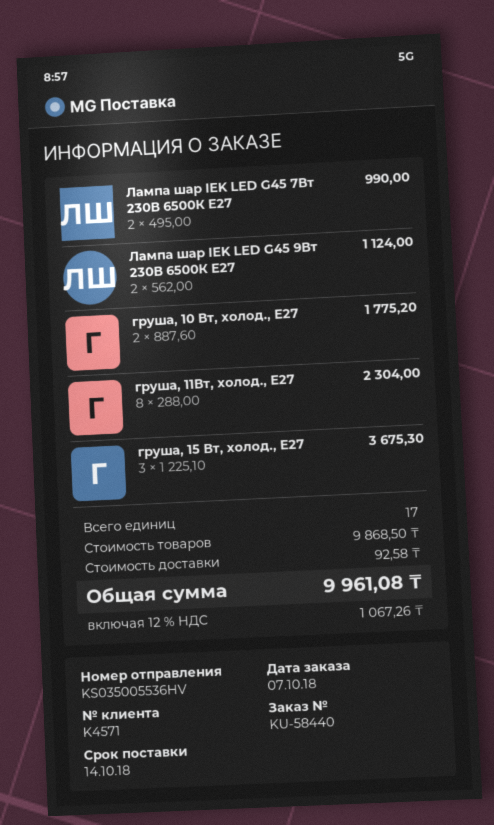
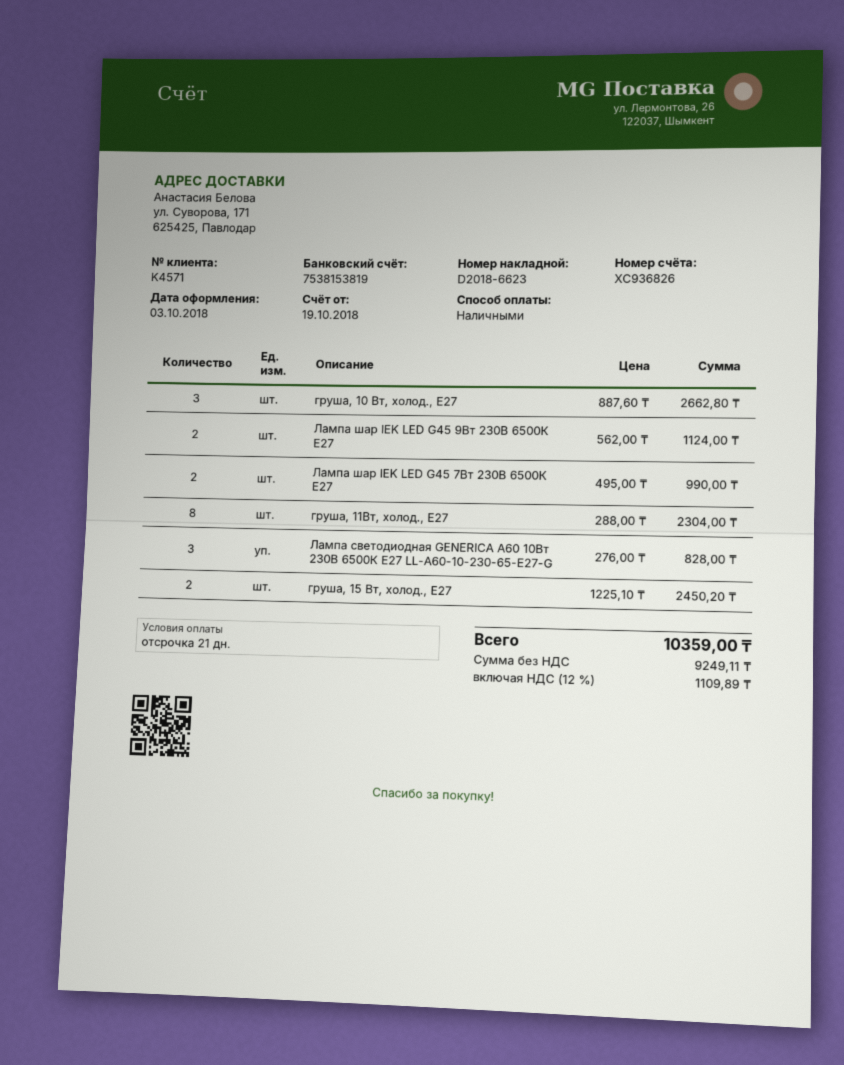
order date: 2018-10-07 -> 2018-10-03
груша, 10 Вт, холод., Е27: 2 x 887.60 = 1775.20 -> 3 x 887.60 = 2662.80
груша, 15 Вт, холод., Е27: 3 x 1225.10 = 3675.30 -> 2 x 1225.10 = 2450.20
Лампа светодиодная GENERICA A60 10Вт 230В 6500К E27 LL-A60-10-230-65-E27-G: none -> 3 x 276.00 = 828.00
shipping: 92.58 -> none
tax: 12% = 1067.26 -> 12% = 1109.89
total: 9961.08 -> 10359.00

